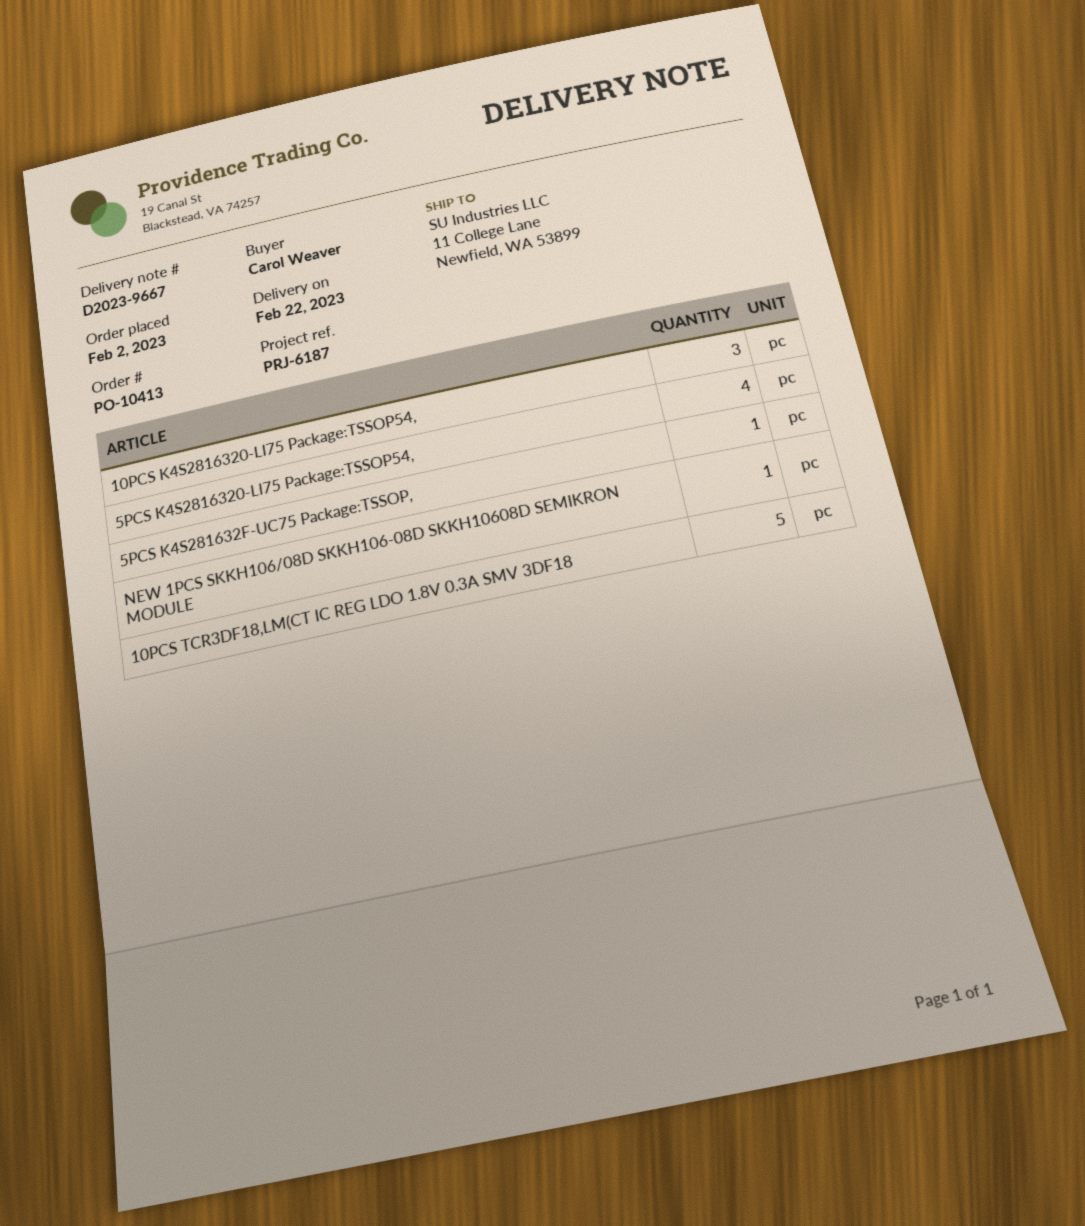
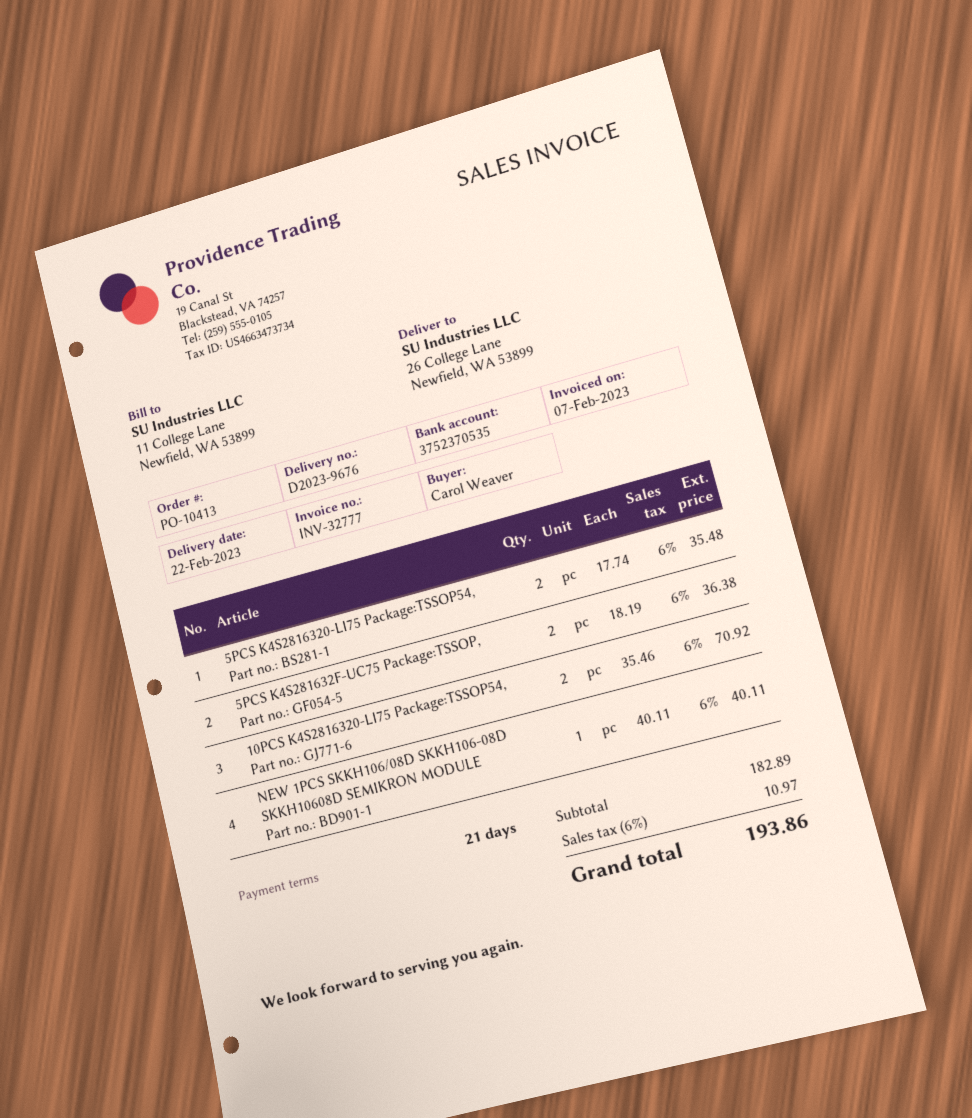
delivery note number: D2023-9667 -> D2023-9676
ship to: 11 College Lane, Newfield, WA 53899 -> 26 College Lane, Newfield, WA 53899
10PCS K4S2816320-LI75 Package:TSSOP54,: 3 -> 2
5PCS K4S2816320-LI75 Package:TSSOP54,: 4 -> 2
5PCS K4S281632F-UC75 Package:TSSOP,: 1 -> 2
10PCS TCR3DF18,LM(CT IC REG LDO 1.8V 0.3A SMV 3DF18: 5 -> none

